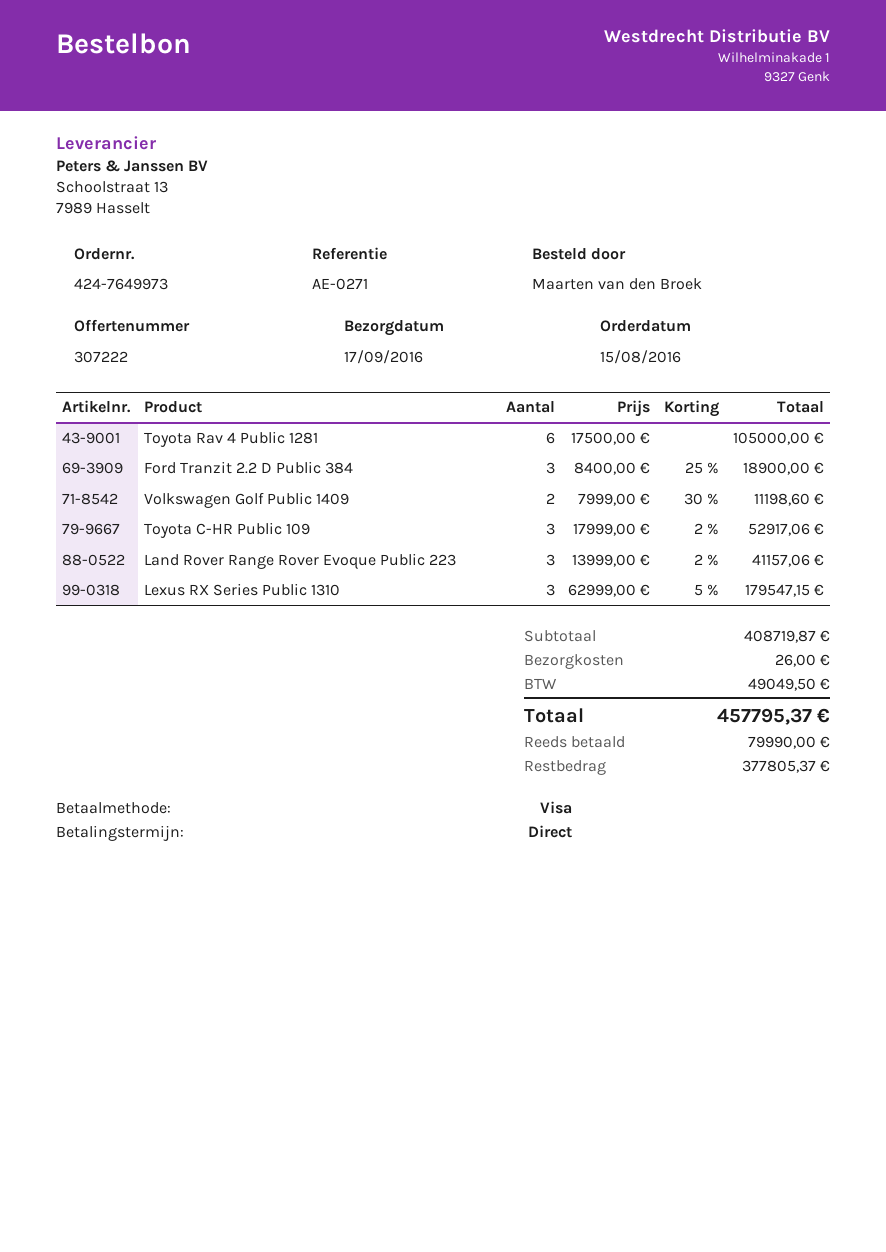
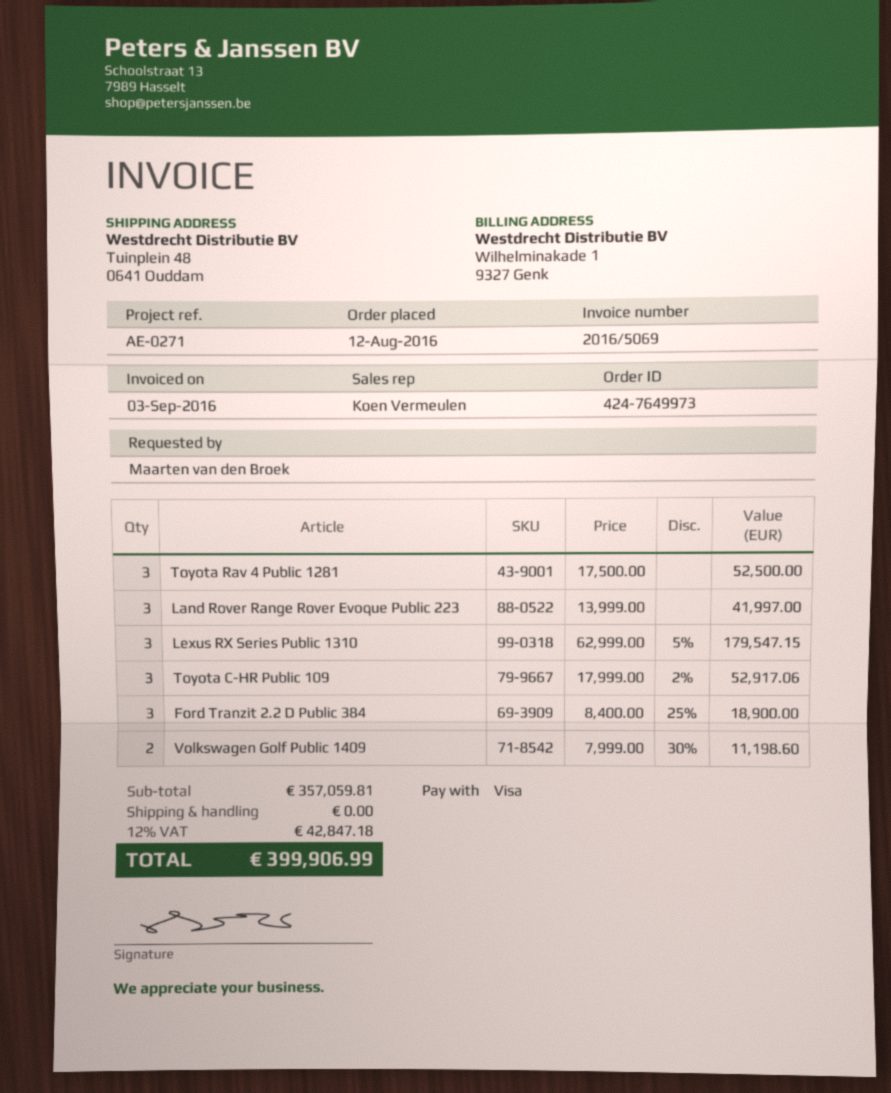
order date: 2016-08-15 -> 2016-08-12
Toyota Rav 4 Public 1281: 6 x 17500.00 = 105000.00 -> 3 x 17500.00 = 52500.00
Land Rover Range Rover Evoque Public 223: 3 x 13999.00 - 2% = 41157.06 -> 3 x 13999.00 = 41997.00
subtotal: 408719.87 -> 357059.81
shipping: 26.00 -> 0.00
tax: 49049.50 -> 42847.18
total: 457795.37 -> 399906.99

